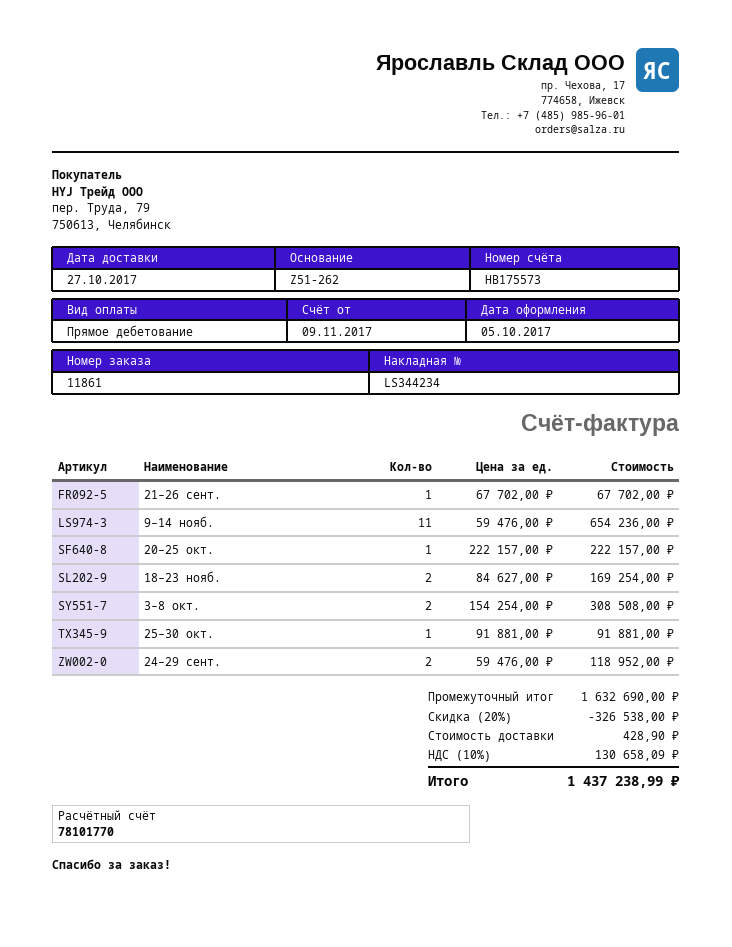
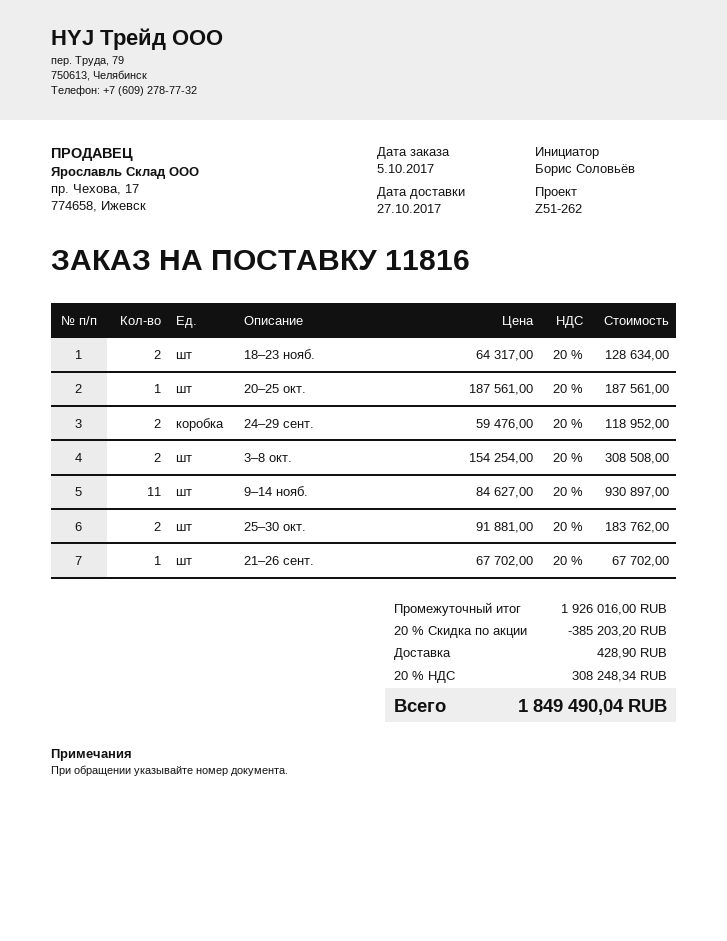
order number: 11861 -> 11816
9–14 нояб.: 11 x 59476.00 = 654236.00 -> 11 x 84627.00 = 930897.00
20–25 окт.: 1 x 222157.00 = 222157.00 -> 1 x 187561.00 = 187561.00
18–23 нояб.: 2 x 84627.00 = 169254.00 -> 2 x 64317.00 = 128634.00
25–30 окт.: 1 x 91881.00 = 91881.00 -> 2 x 91881.00 = 183762.00
subtotal: 1632690.00 -> 1926016.00
discount: 20% = 326538.00 -> 20% = 385203.20
tax: 10% = 130658.09 -> 20% = 308248.34
total: 1437238.99 -> 1849490.04

